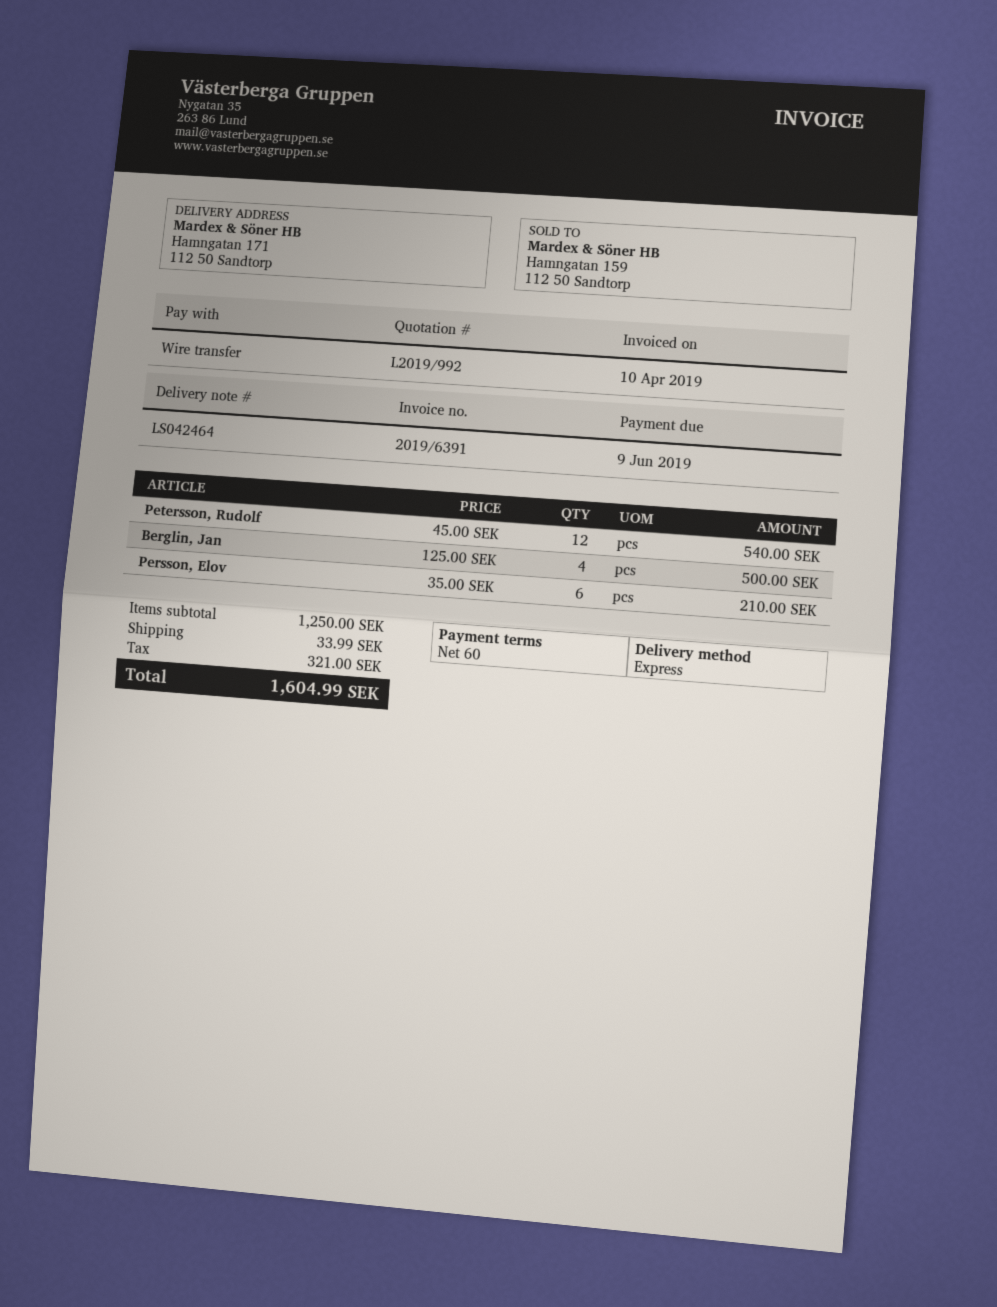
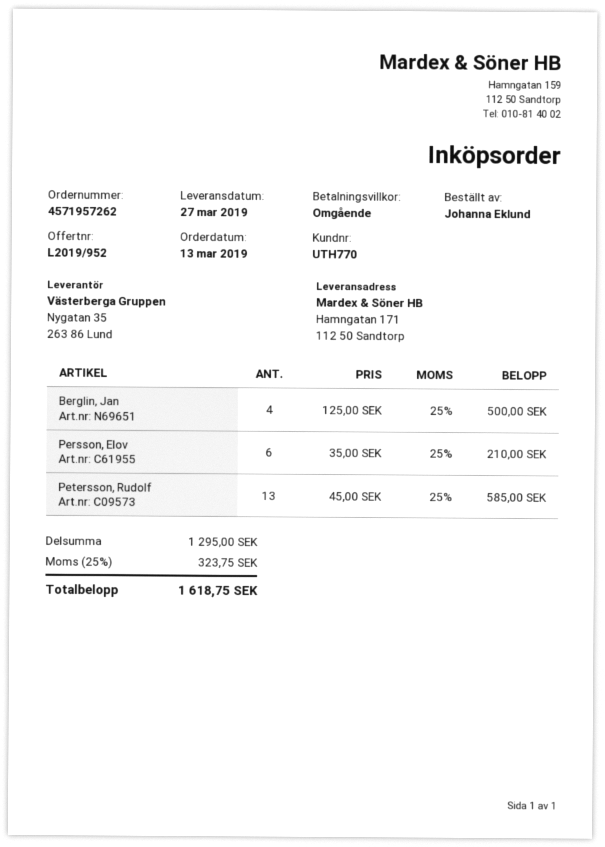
quote number: L2019/992 -> L2019/952
payment terms: 60 days -> on receipt
Petersson, Rudolf: 12 x 45.00 = 540.00 -> 13 x 45.00 = 585.00
subtotal: 1250.00 -> 1295.00
shipping: 33.99 -> none
tax: 321.00 -> 323.75
total: 1604.99 -> 1618.75

